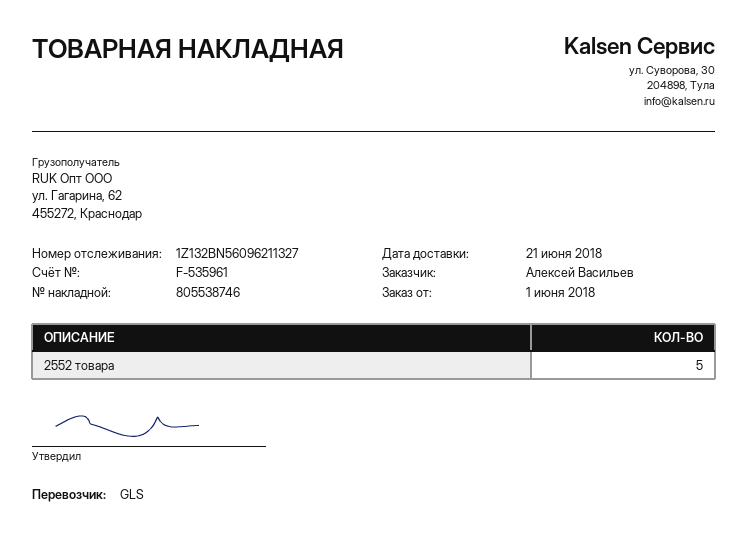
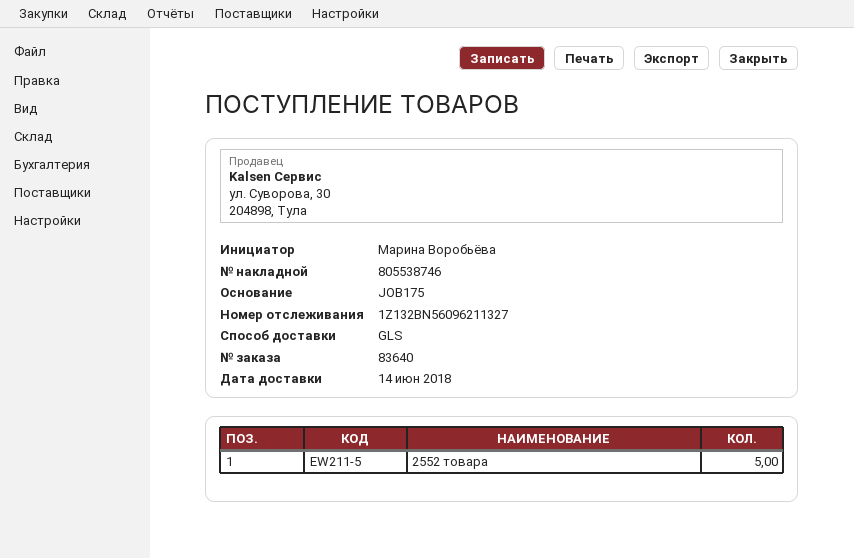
delivery date: 2018-06-21 -> 2018-06-14
ordered by: Алексей Васильев -> Марина Воробьёва

